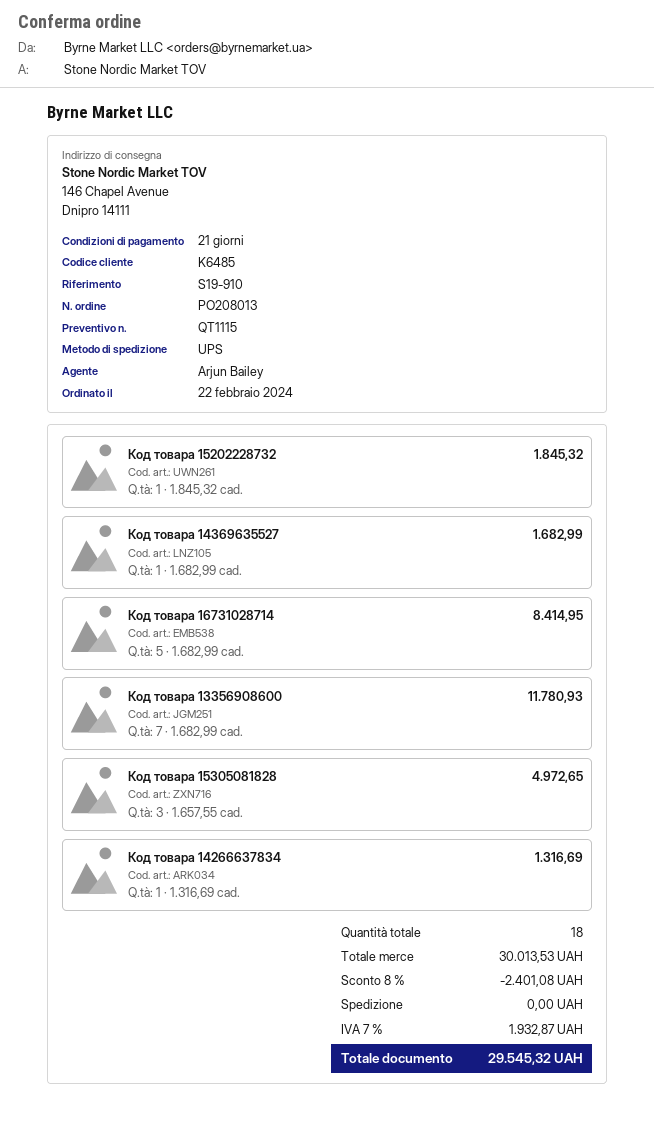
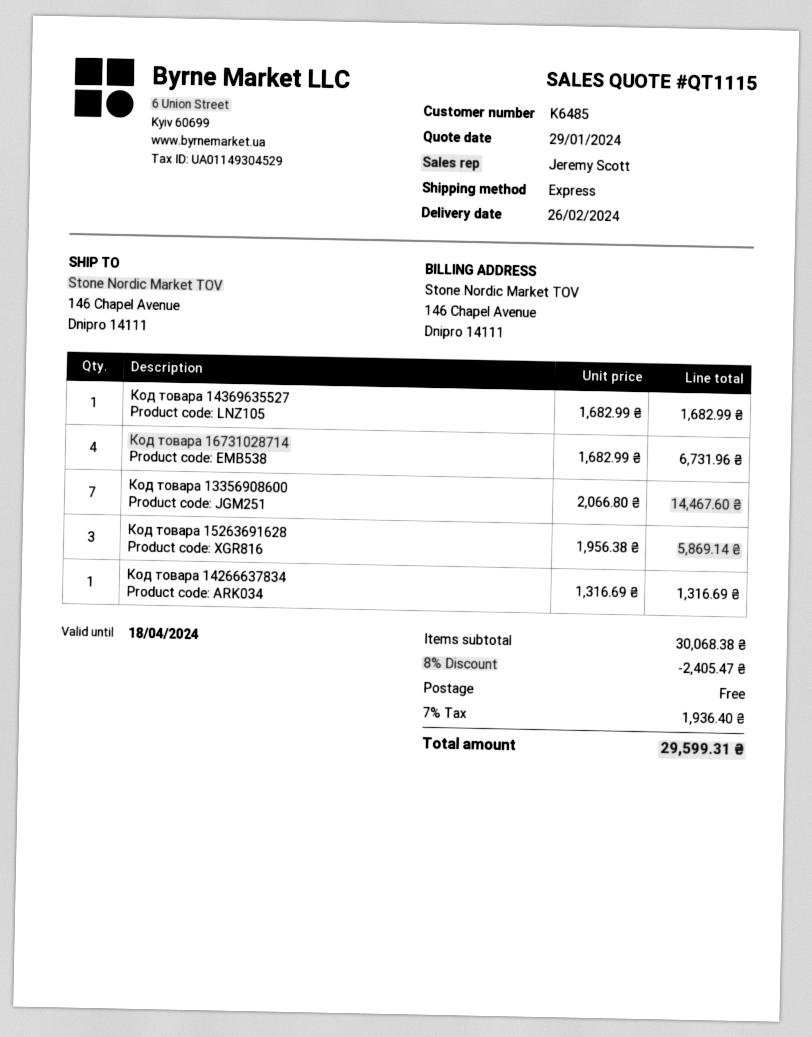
sales rep: Arjun Bailey -> Jeremy Scott
shipping method: UPS -> express
Код товара 15202228732: 1 x 1845.32 = 1845.32 -> none
Код товара 16731028714: 5 x 1682.99 = 8414.95 -> 4 x 1682.99 = 6731.96
Код товара 13356908600: 7 x 1682.99 = 11780.93 -> 7 x 2066.80 = 14467.60
Код товара 15305081828: 3 x 1657.55 = 4972.65 -> none
Код товара 15263691628: none -> 3 x 1956.38 = 5869.14
subtotal: 30013.53 -> 30068.38
discount: 8% = 2401.08 -> 8% = 2405.47
tax: 7% = 1932.87 -> 7% = 1936.40
total: 29545.32 -> 29599.31

